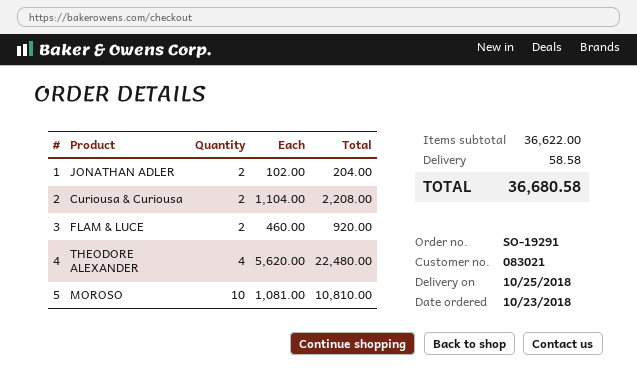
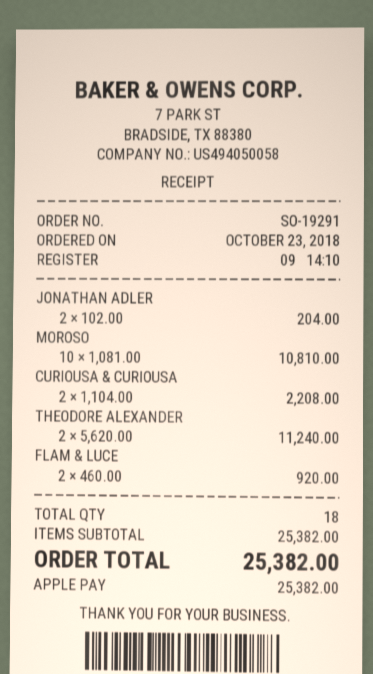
THEODORE ALEXANDER: 4 x 5620.00 = 22480.00 -> 2 x 5620.00 = 11240.00
subtotal: 36622.00 -> 25382.00
shipping: 58.58 -> none
total: 36680.58 -> 25382.00

